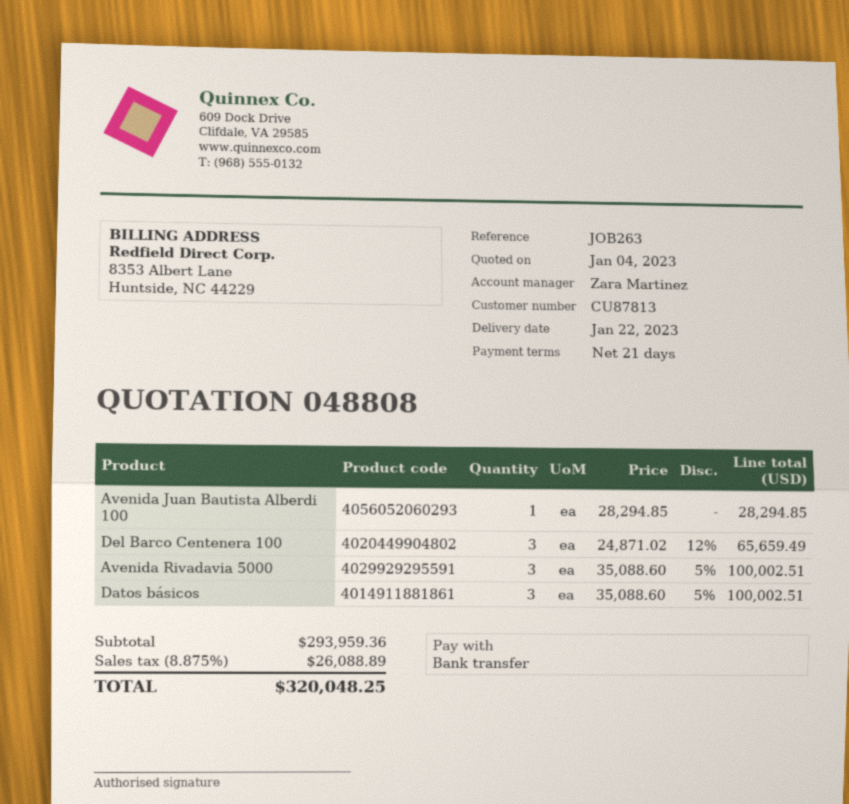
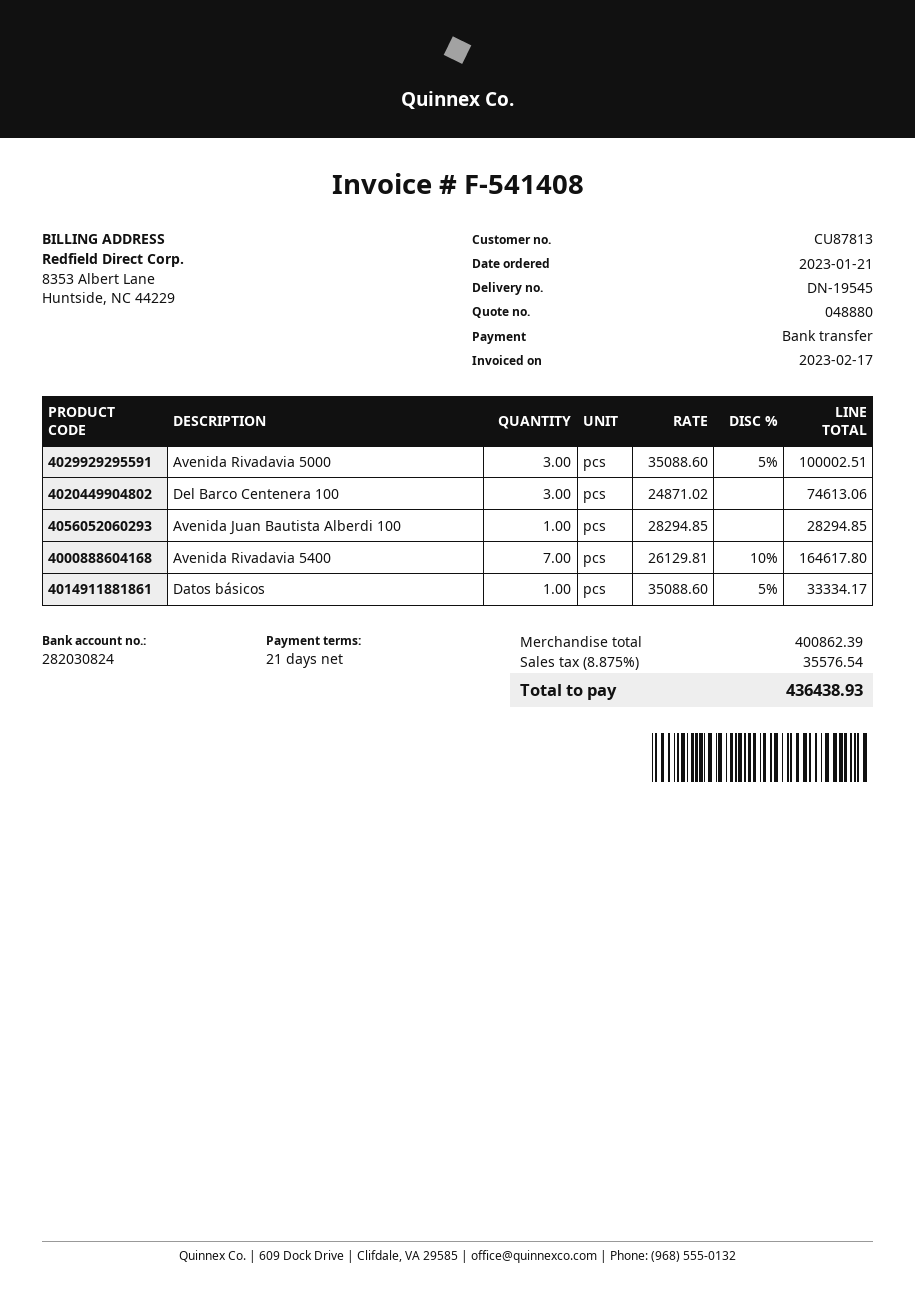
quote number: 048808 -> 048880
Del Barco Centenera 100: 3 x 24871.02 - 12% = 65659.49 -> 3 x 24871.02 = 74613.06
Datos básicos: 3 x 35088.60 - 5% = 100002.51 -> 1 x 35088.60 - 5% = 33334.17
Avenida Rivadavia 5400: none -> 7 x 26129.81 - 10% = 164617.80
subtotal: 293959.36 -> 400862.39
tax: 8.875% = 26088.89 -> 8.875% = 35576.54
total: 320048.25 -> 436438.93

